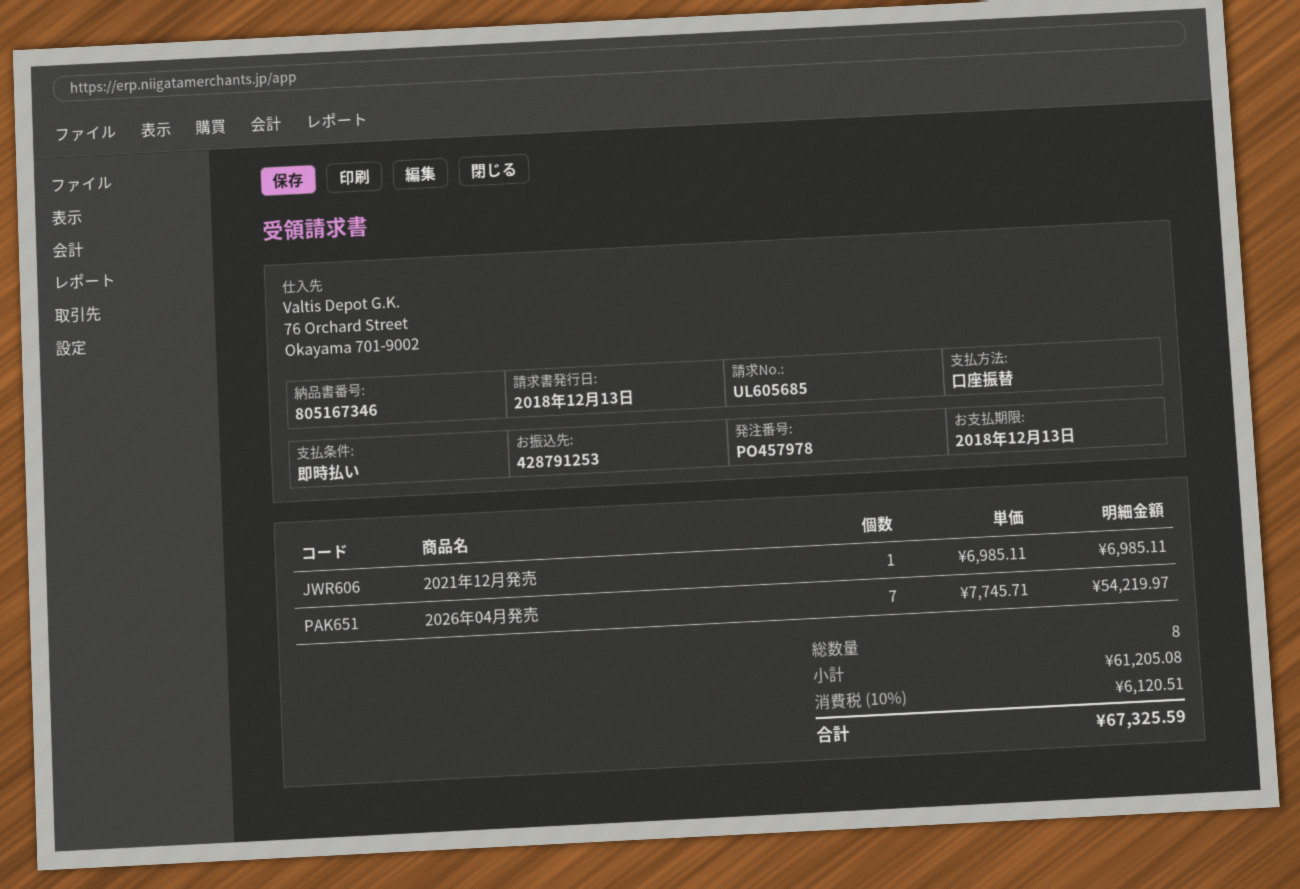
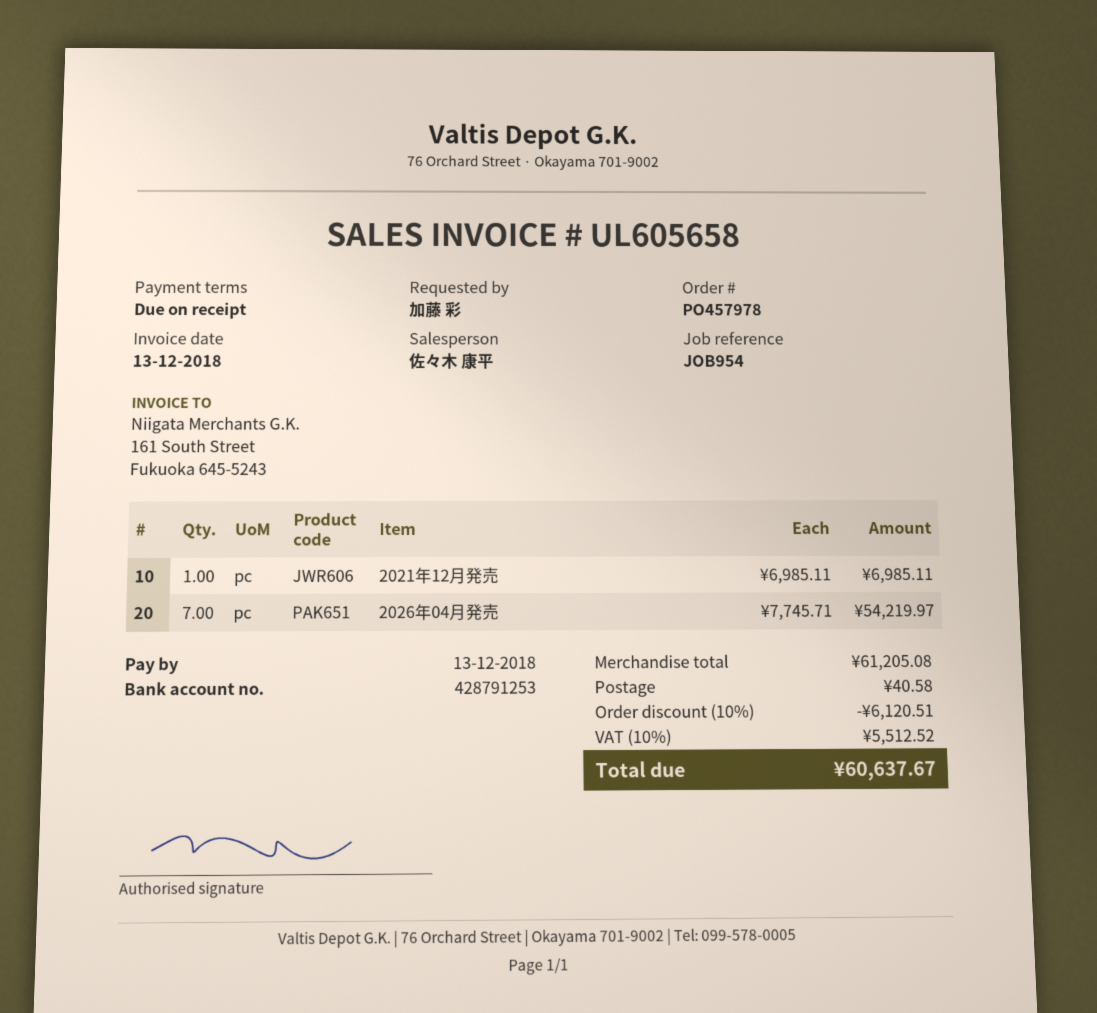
invoice number: UL605685 -> UL605658
discount: none -> 10% = 6120.51
shipping: none -> 40.58
tax: 10% = 6120.51 -> 10% = 5512.52
total: 67325.59 -> 60637.67

